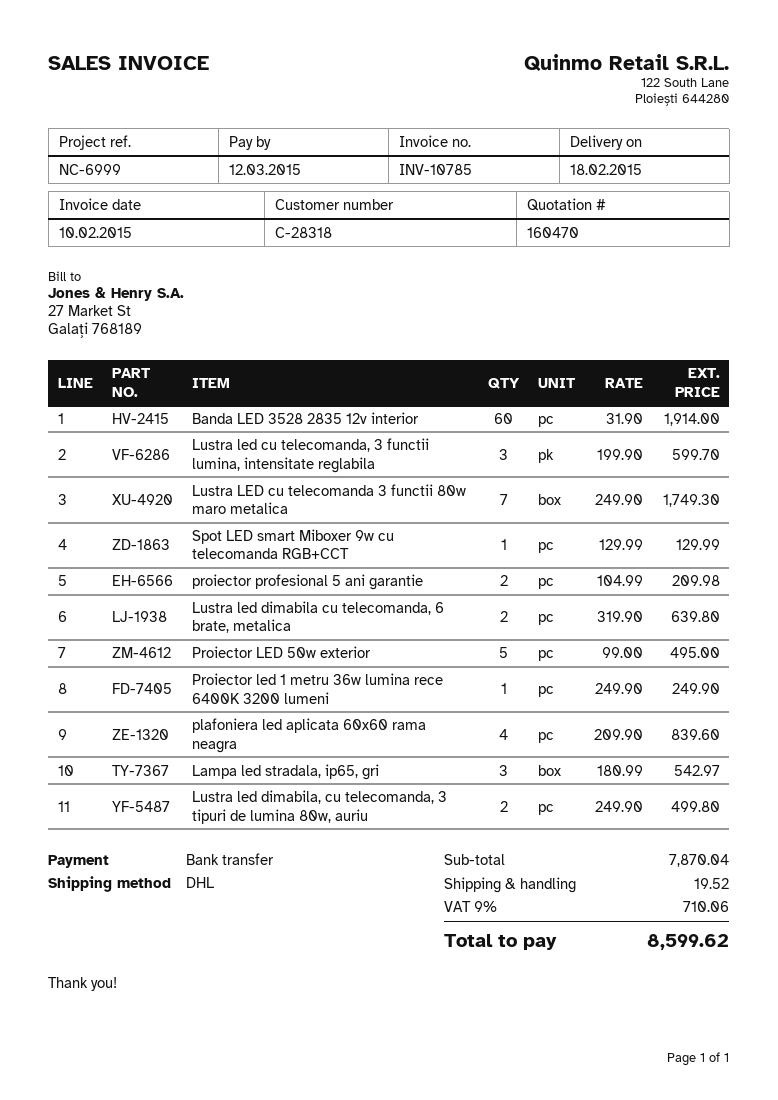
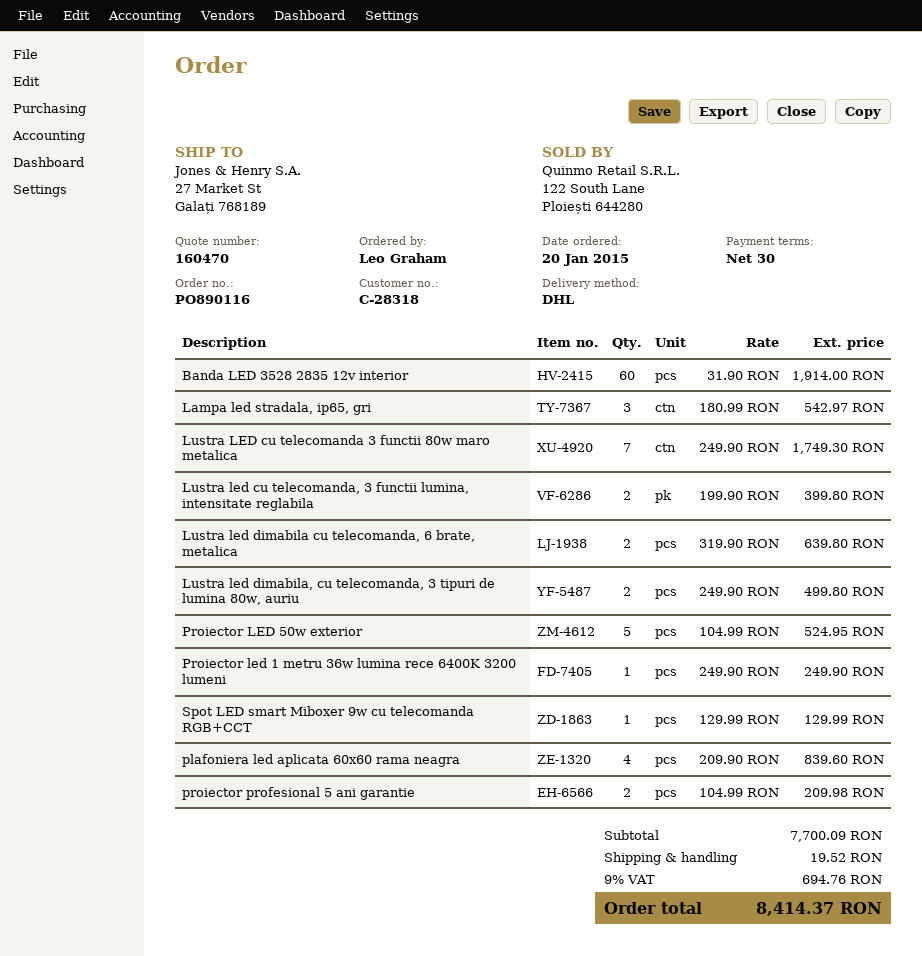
Lustra led cu telecomanda, 3 functii lumina, intensitate reglabila: 3 x 199.90 = 599.70 -> 2 x 199.90 = 399.80
Proiector LED 50w exterior: 5 x 99.00 = 495.00 -> 5 x 104.99 = 524.95
subtotal: 7870.04 -> 7700.09
tax: 9% = 710.06 -> 9% = 694.76
total: 8599.62 -> 8414.37

